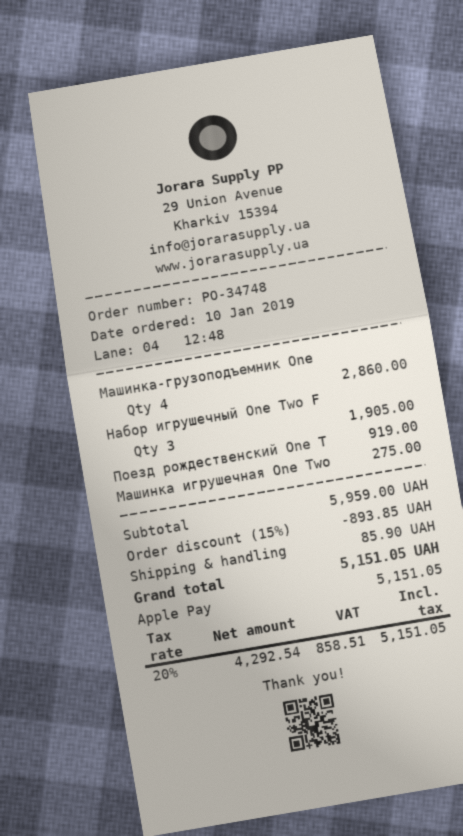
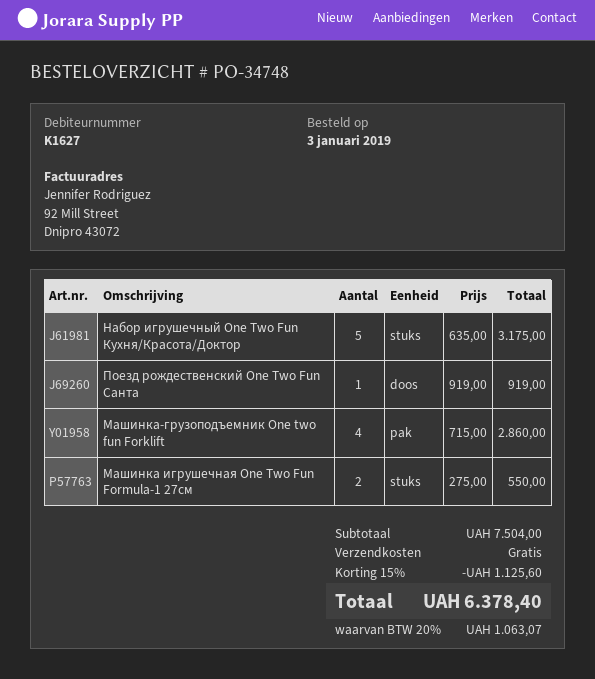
order date: 2019-01-10 -> 2019-01-03
Набор игрушечный One Two F: 3 for 1905.00 -> 5 for 3175.00
Машинка игрушечная One Two: 1 for 275.00 -> 2 for 550.00
subtotal: 5959.00 -> 7504.00
discount: 15% = 893.85 -> 15% = 1125.60
shipping: 85.90 -> 0.00
tax: 20% = 858.51 -> 20% = 1063.07
total: 5151.05 -> 6378.40

